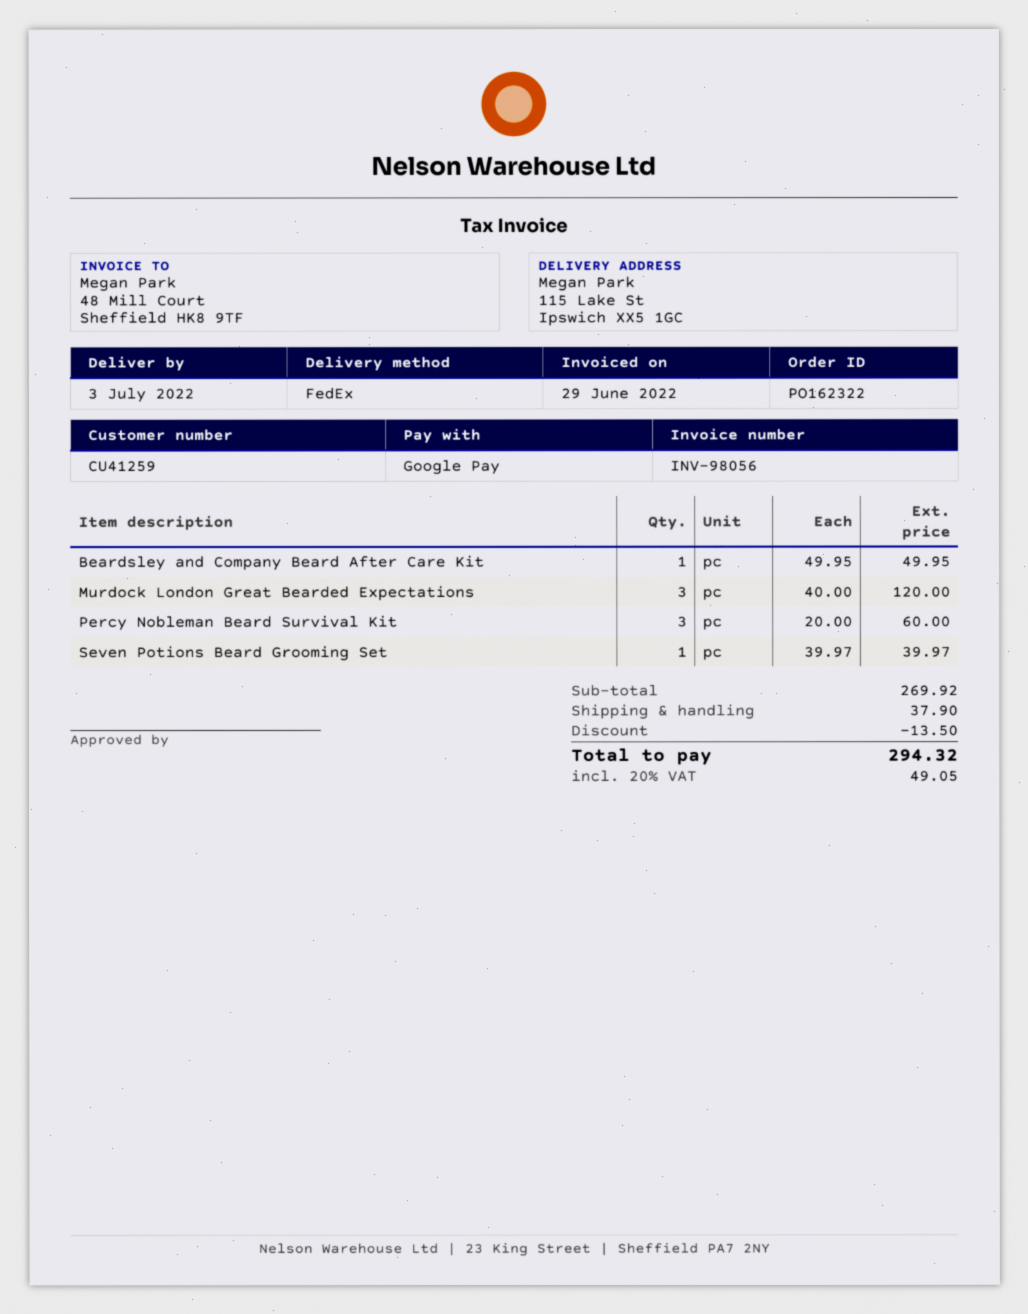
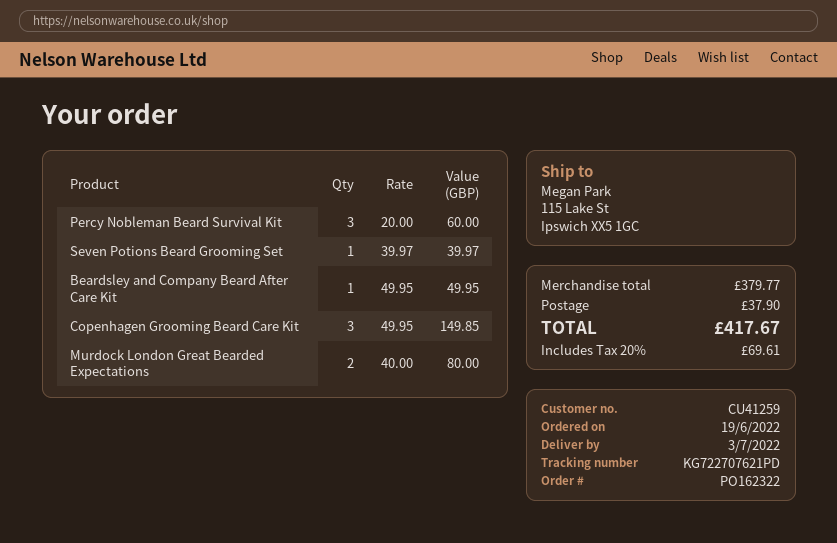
Murdock London Great Bearded Expectations: 3 x 40.00 = 120.00 -> 2 x 40.00 = 80.00
Copenhagen Grooming Beard Care Kit: none -> 3 x 49.95 = 149.85
subtotal: 269.92 -> 379.77
discount: 13.50 -> none
tax: 20% = 49.05 -> 20% = 69.61
total: 294.32 -> 417.67

